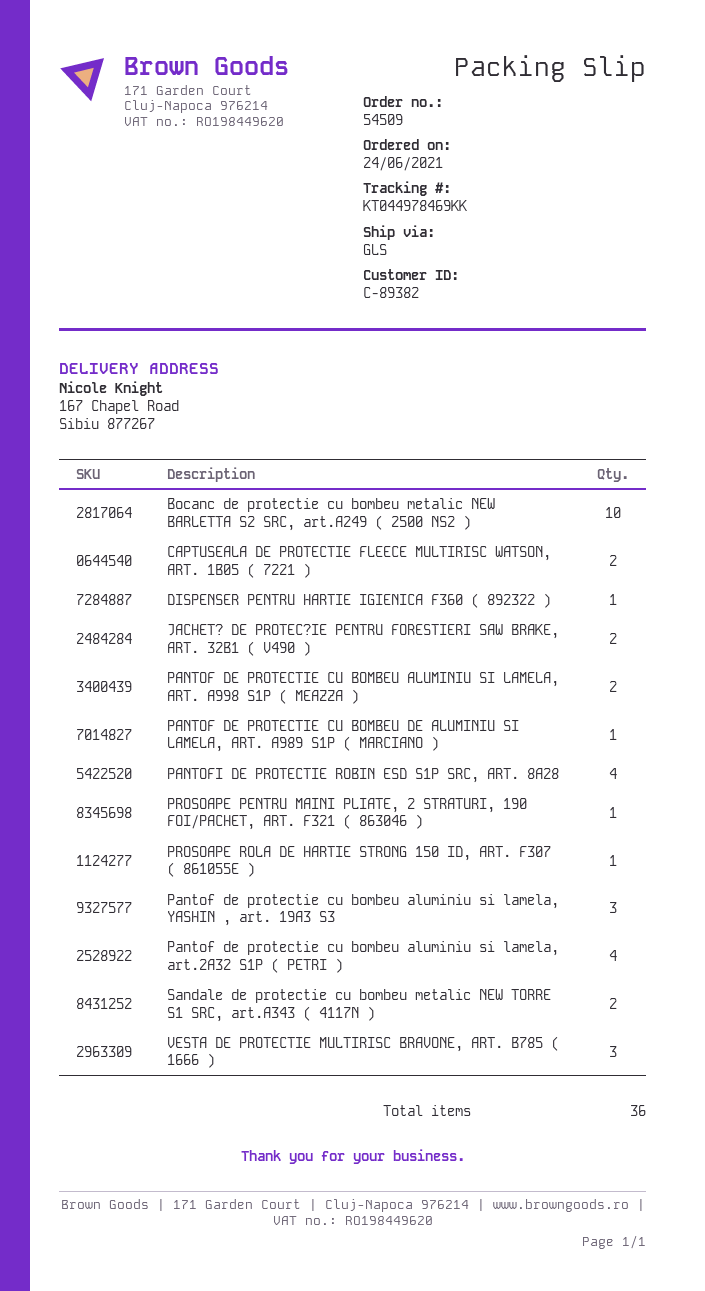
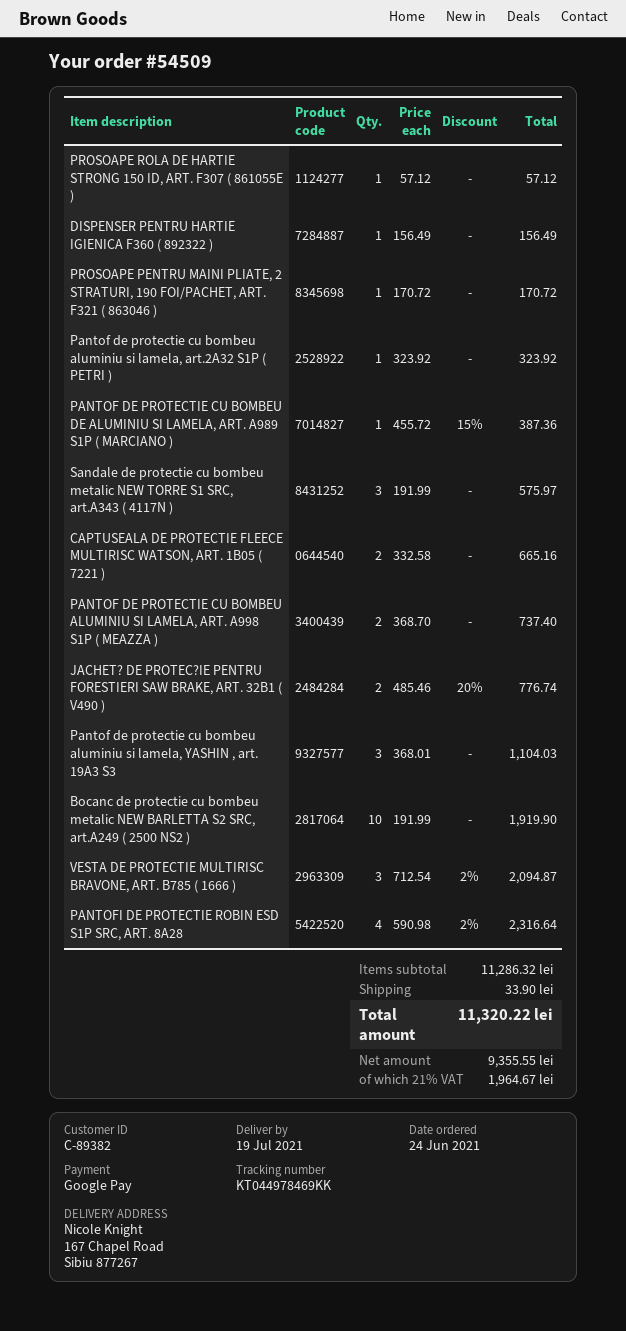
Pantof de protectie cu bombeu aluminiu si lamela, art.2A32 S1P ( PETRI ): 4 -> 1
Sandale de protectie cu bombeu metalic NEW TORRE S1 SRC, art.A343 ( 4117N ): 2 -> 3

